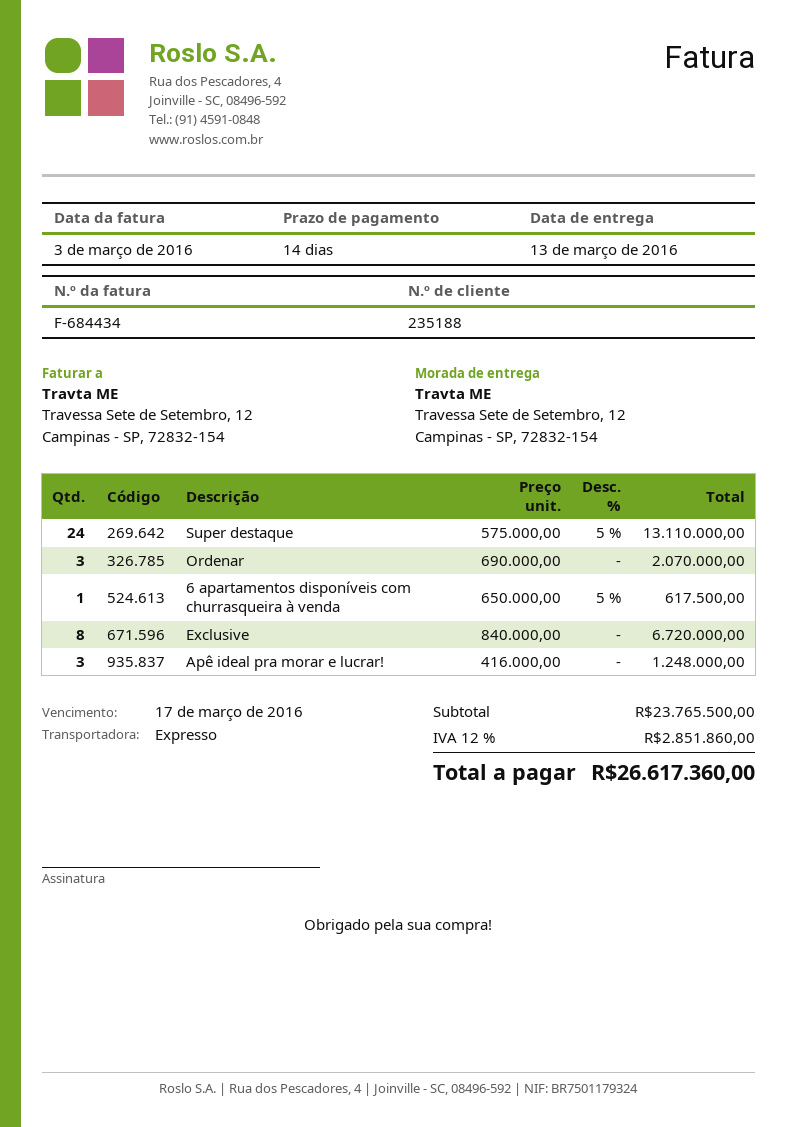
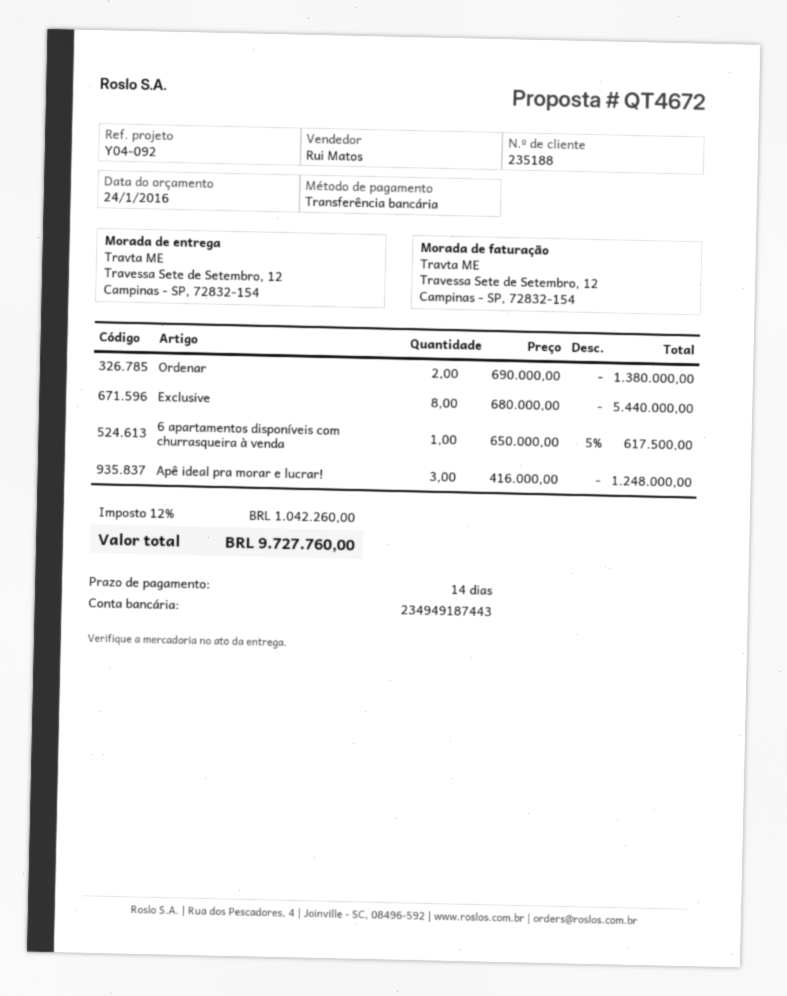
Super destaque: 24 x 575000.00 - 5% = 13110000.00 -> none
Ordenar: 3 x 690000.00 = 2070000.00 -> 2 x 690000.00 = 1380000.00
Exclusive: 8 x 840000.00 = 6720000.00 -> 8 x 680000.00 = 5440000.00
tax: 12% = 2851860.00 -> 12% = 1042260.00
total: 26617360.00 -> 9727760.00

